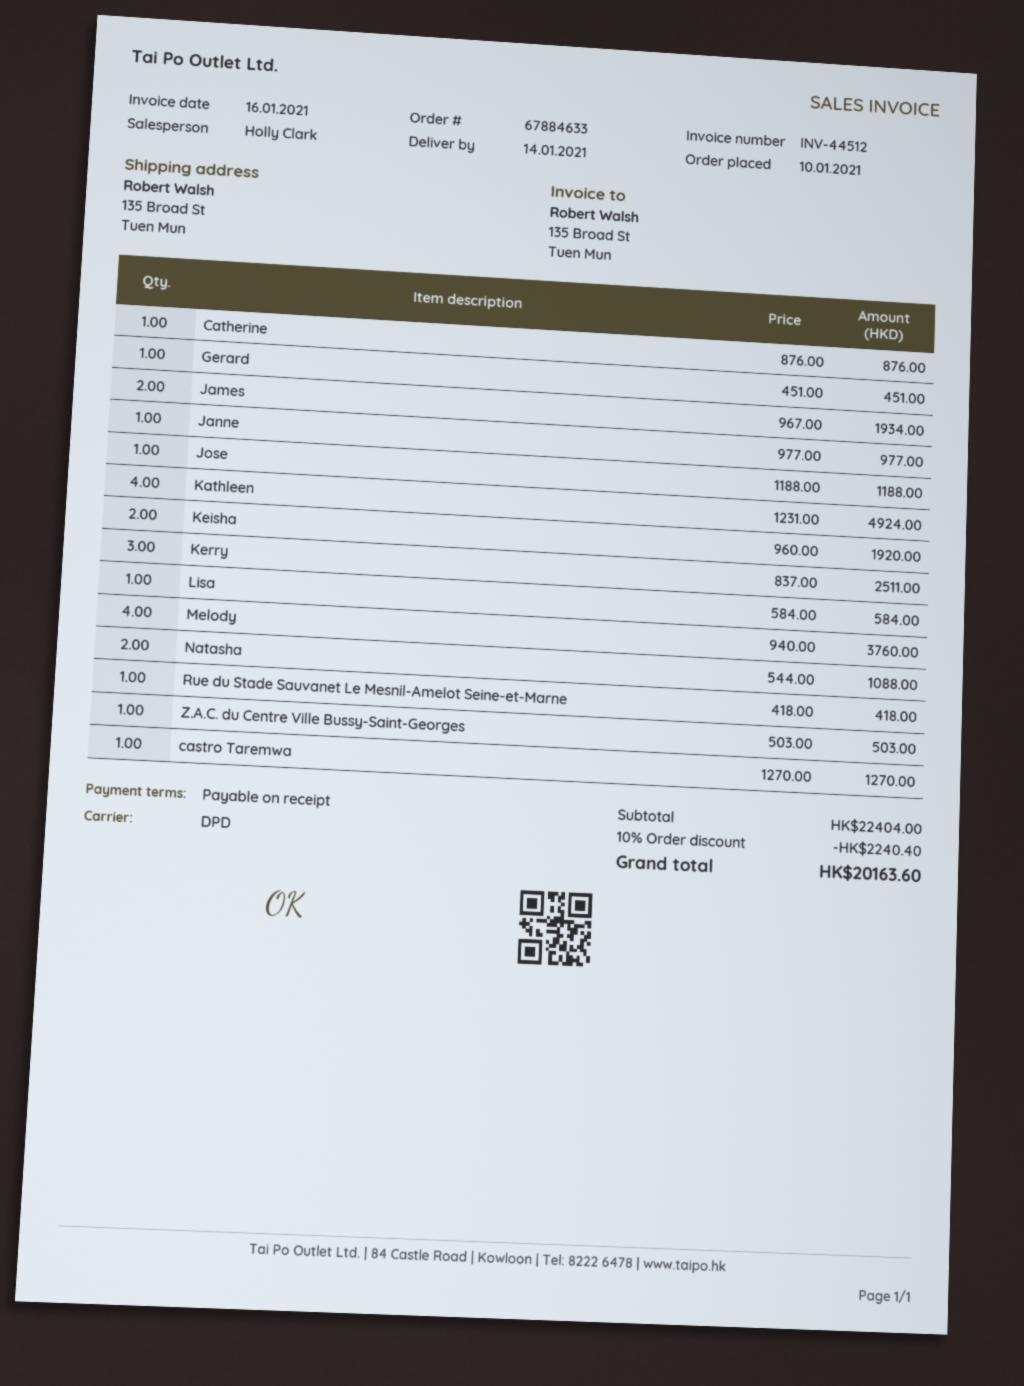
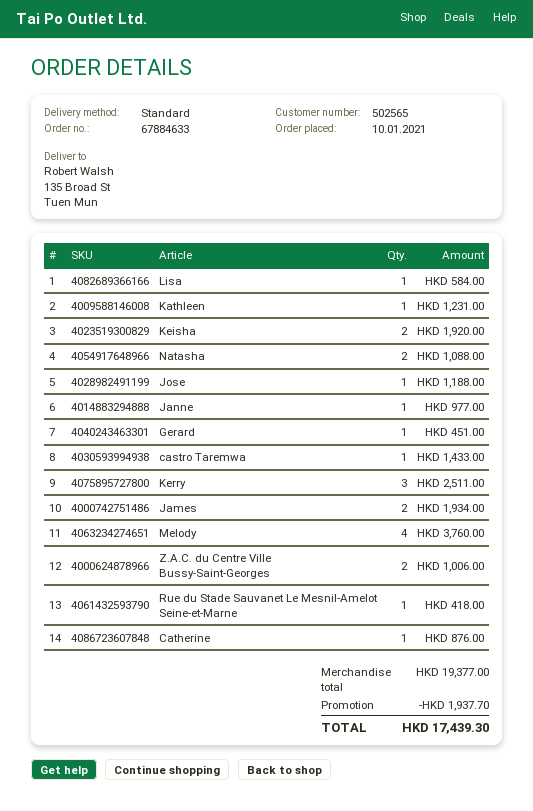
shipping method: DPD -> standard
Kathleen: 4 for 4924.00 -> 1 for 1231.00
Z.A.C. du Centre Ville Bussy-Saint-Georges: 1 for 503.00 -> 2 for 1006.00
castro Taremwa: 1 for 1270.00 -> 1 for 1433.00
subtotal: 22404.00 -> 19377.00
discount: 2240.40 -> 1937.70
total: 20163.60 -> 17439.30

